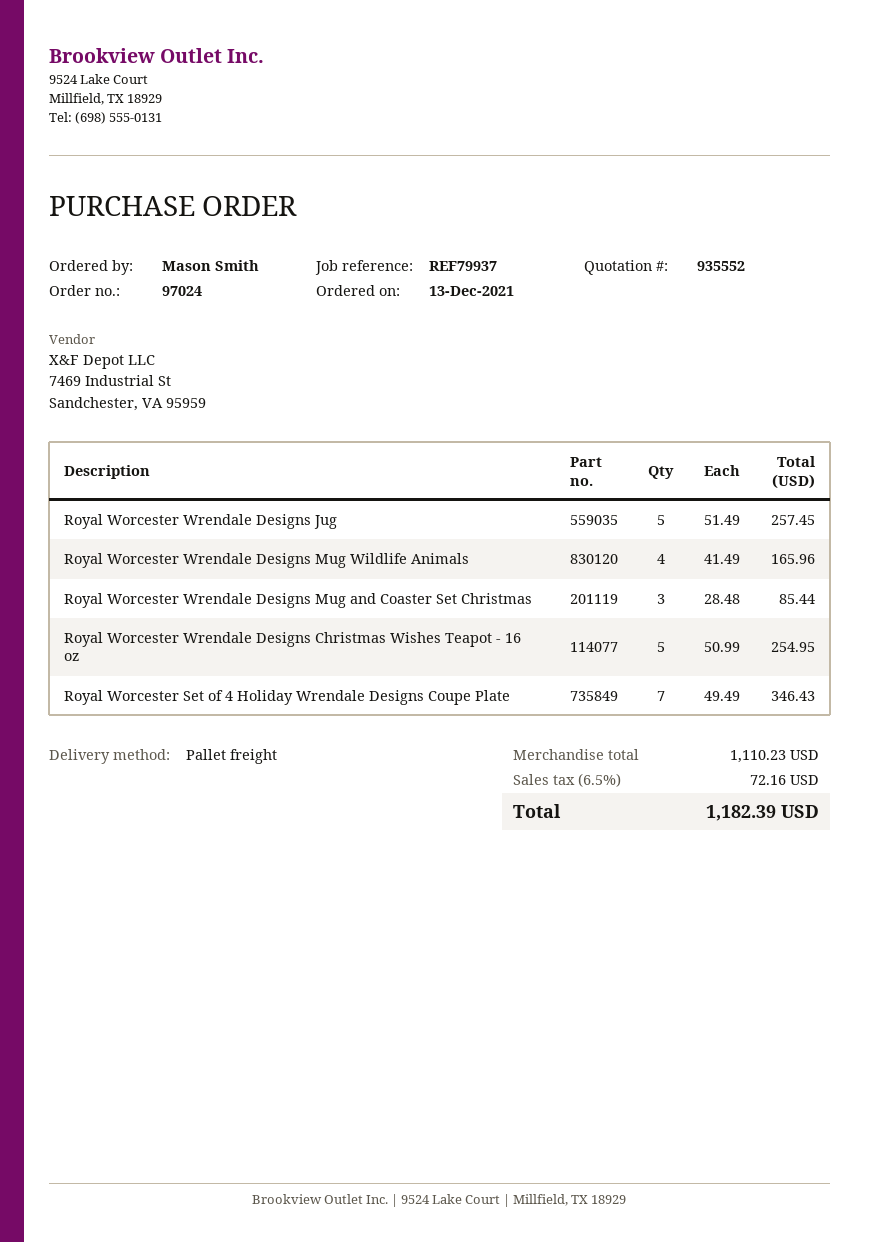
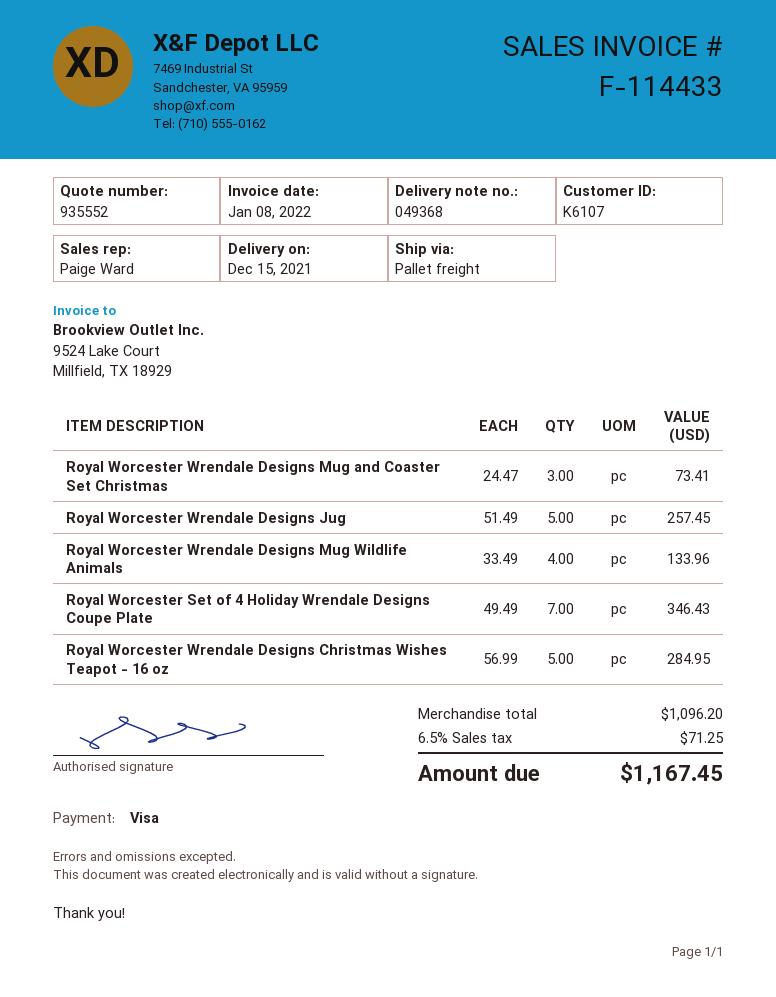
Royal Worcester Wrendale Designs Mug Wildlife Animals: 4 x 41.49 = 165.96 -> 4 x 33.49 = 133.96
Royal Worcester Wrendale Designs Mug and Coaster Set Christmas: 3 x 28.48 = 85.44 -> 3 x 24.47 = 73.41
Royal Worcester Wrendale Designs Christmas Wishes Teapot - 16 oz: 5 x 50.99 = 254.95 -> 5 x 56.99 = 284.95
subtotal: 1110.23 -> 1096.20
tax: 6.5% = 72.16 -> 6.5% = 71.25
total: 1182.39 -> 1167.45

